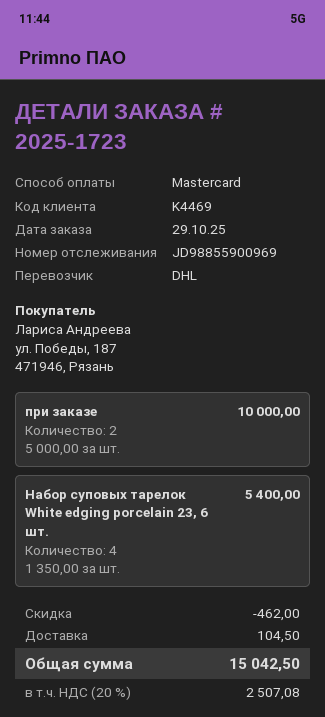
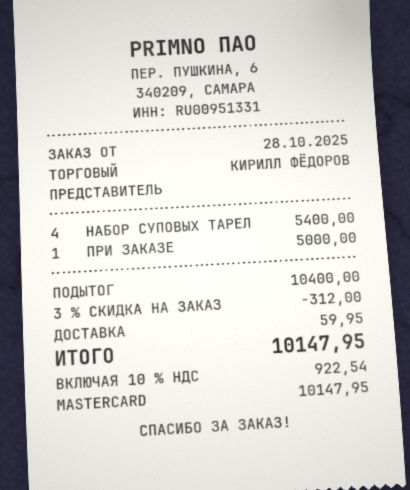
order date: 2025-10-29 -> 2025-10-28
при заказе: 2 for 10000.00 -> 1 for 5000.00
discount: 462.00 -> 312.00
shipping: 104.50 -> 59.95
tax: 20% = 2507.08 -> 10% = 922.54
total: 15042.50 -> 10147.95

